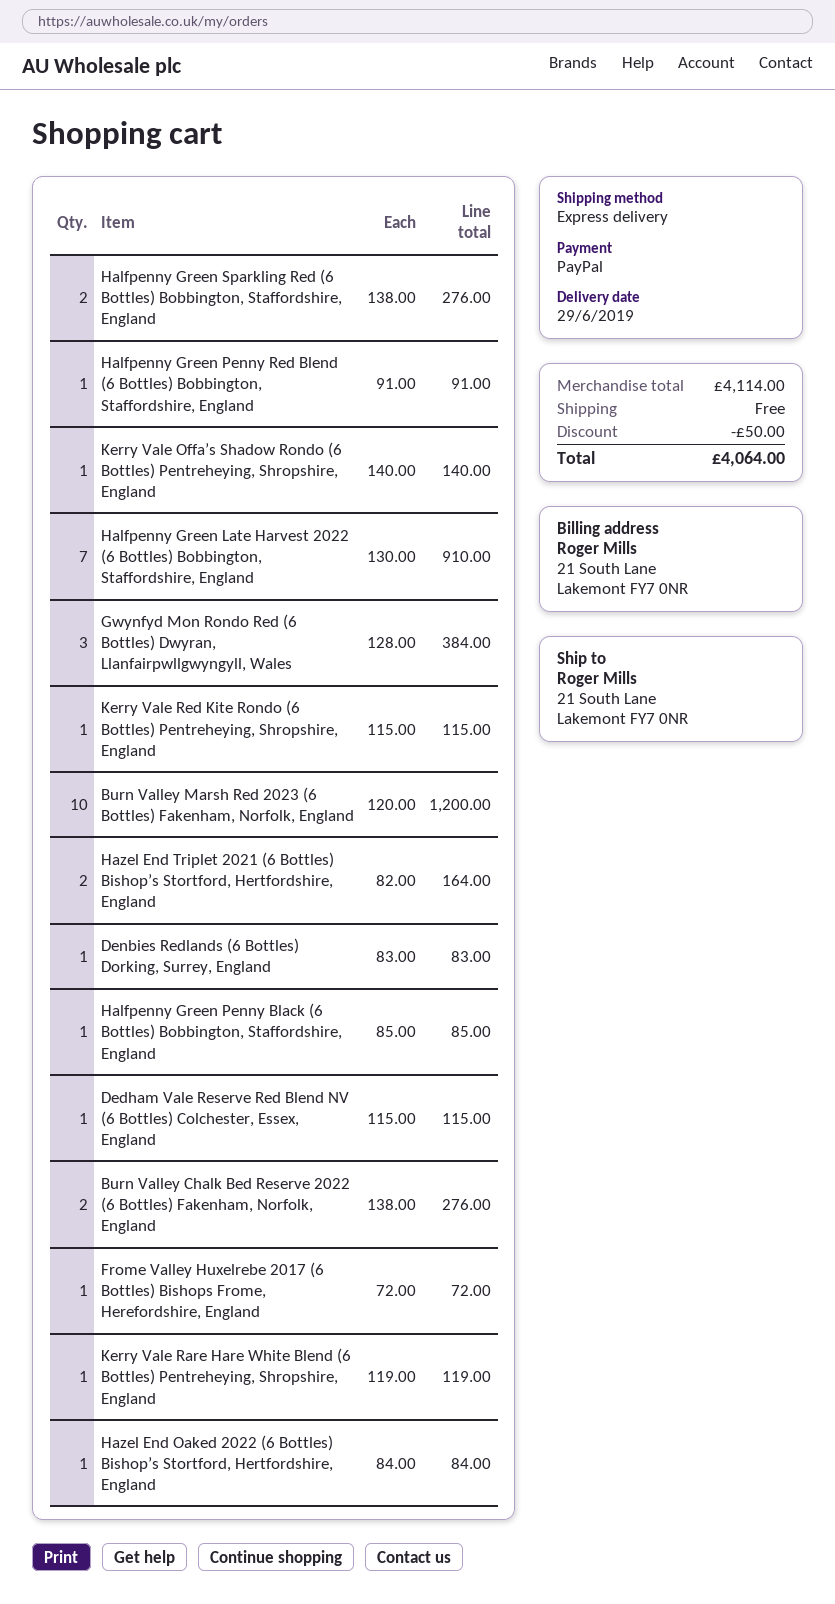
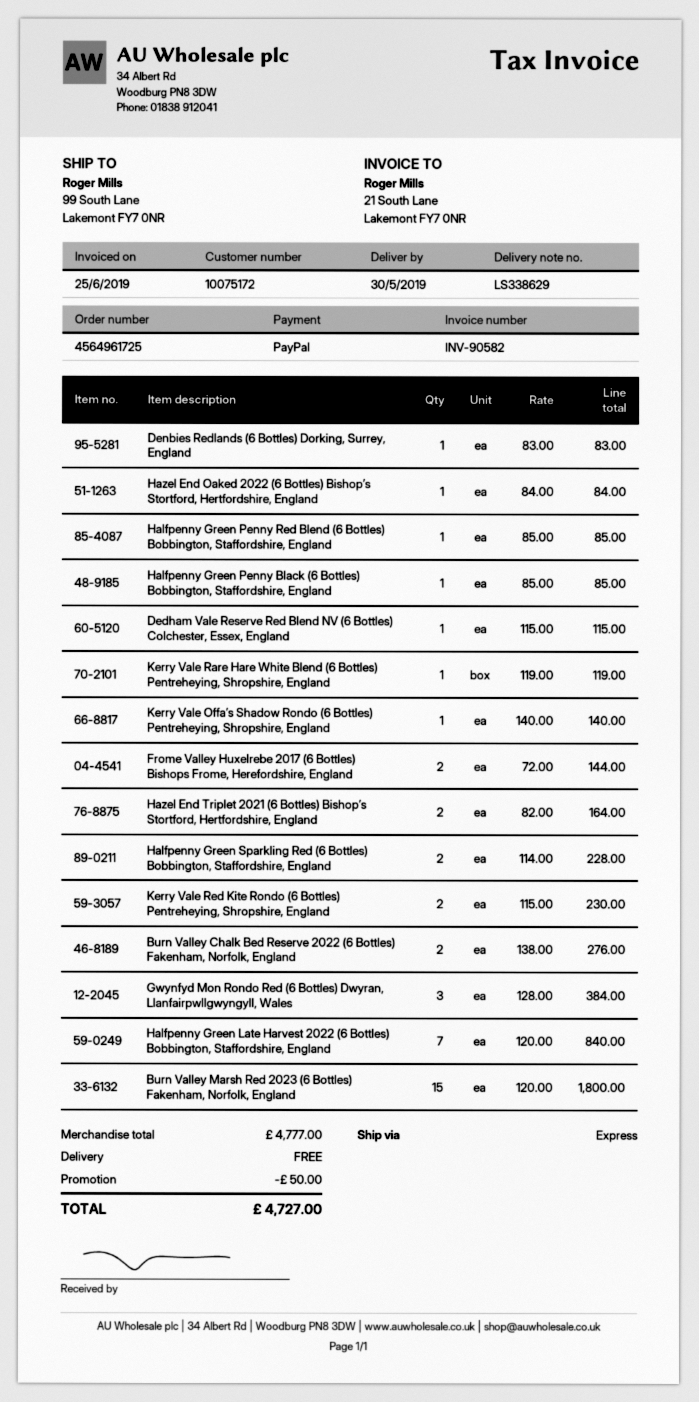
delivery date: 2019-06-29 -> 2019-05-30
ship to: 21 South Lane, Lakemont FY7 0NR -> 99 South Lane, Lakemont FY7 0NR
Halfpenny Green Sparkling Red (6 Bottles) Bobbington, Staffordshire, England: 2 x 138.00 = 276.00 -> 2 x 114.00 = 228.00
Halfpenny Green Penny Red Blend (6 Bottles) Bobbington, Staffordshire, England: 1 x 91.00 = 91.00 -> 1 x 85.00 = 85.00
Halfpenny Green Late Harvest 2022 (6 Bottles) Bobbington, Staffordshire, England: 7 x 130.00 = 910.00 -> 7 x 120.00 = 840.00
Kerry Vale Red Kite Rondo (6 Bottles) Pentreheying, Shropshire, England: 1 x 115.00 = 115.00 -> 2 x 115.00 = 230.00
Burn Valley Marsh Red 2023 (6 Bottles) Fakenham, Norfolk, England: 10 x 120.00 = 1200.00 -> 15 x 120.00 = 1800.00
Frome Valley Huxelrebe 2017 (6 Bottles) Bishops Frome, Herefordshire, England: 1 x 72.00 = 72.00 -> 2 x 72.00 = 144.00
subtotal: 4114.00 -> 4777.00
total: 4064.00 -> 4727.00

